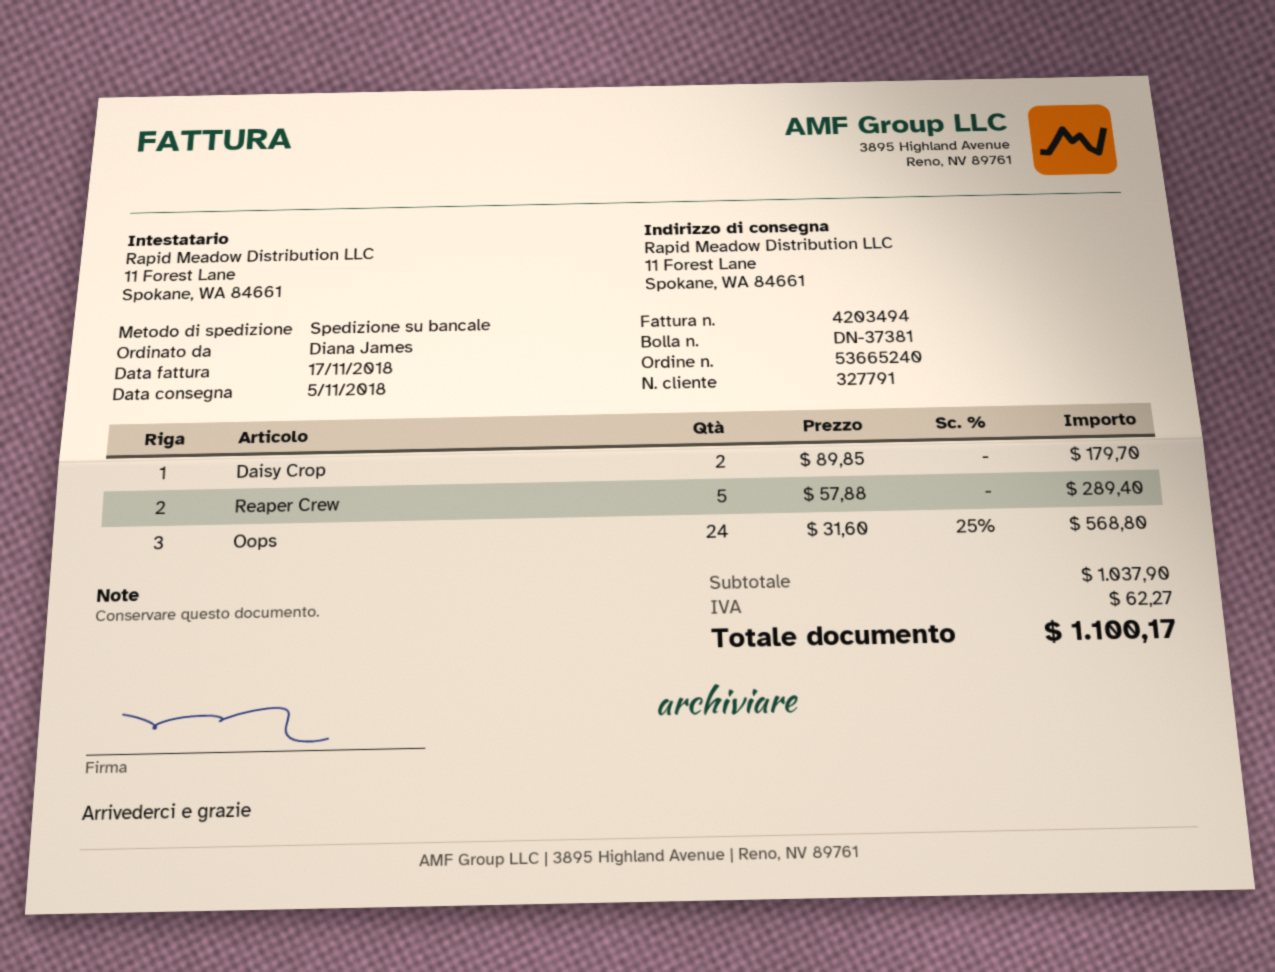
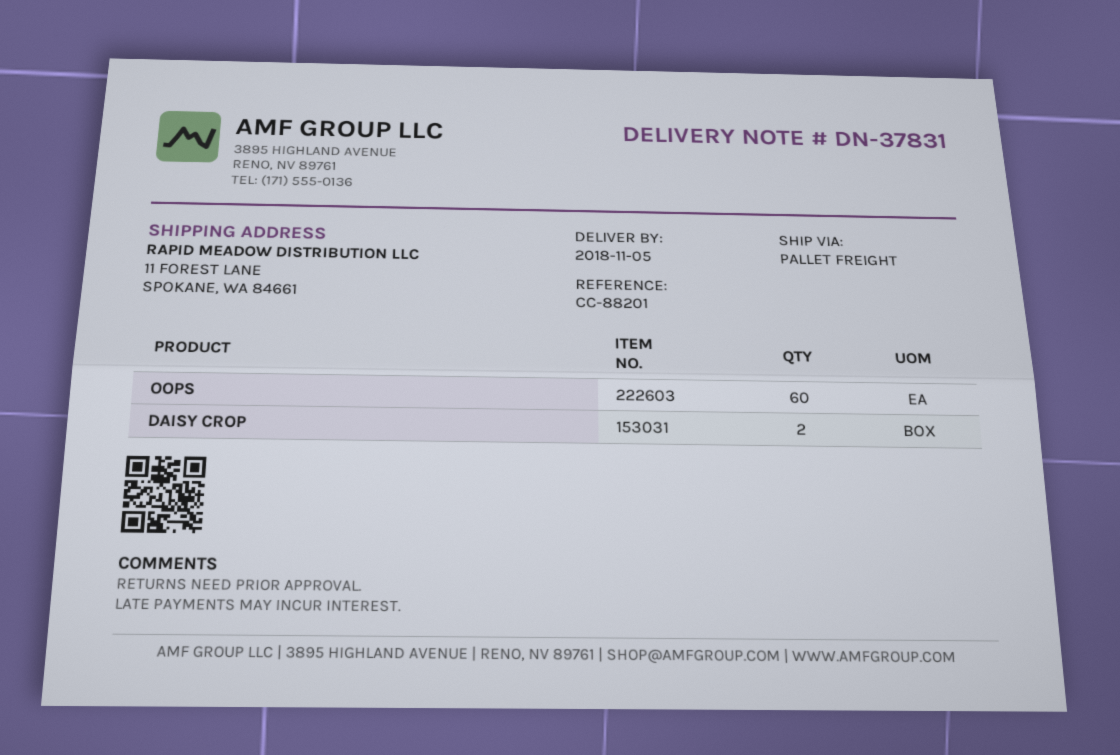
delivery note number: DN-37381 -> DN-37831
Reaper Crew: 5 -> none
Oops: 24 -> 60

